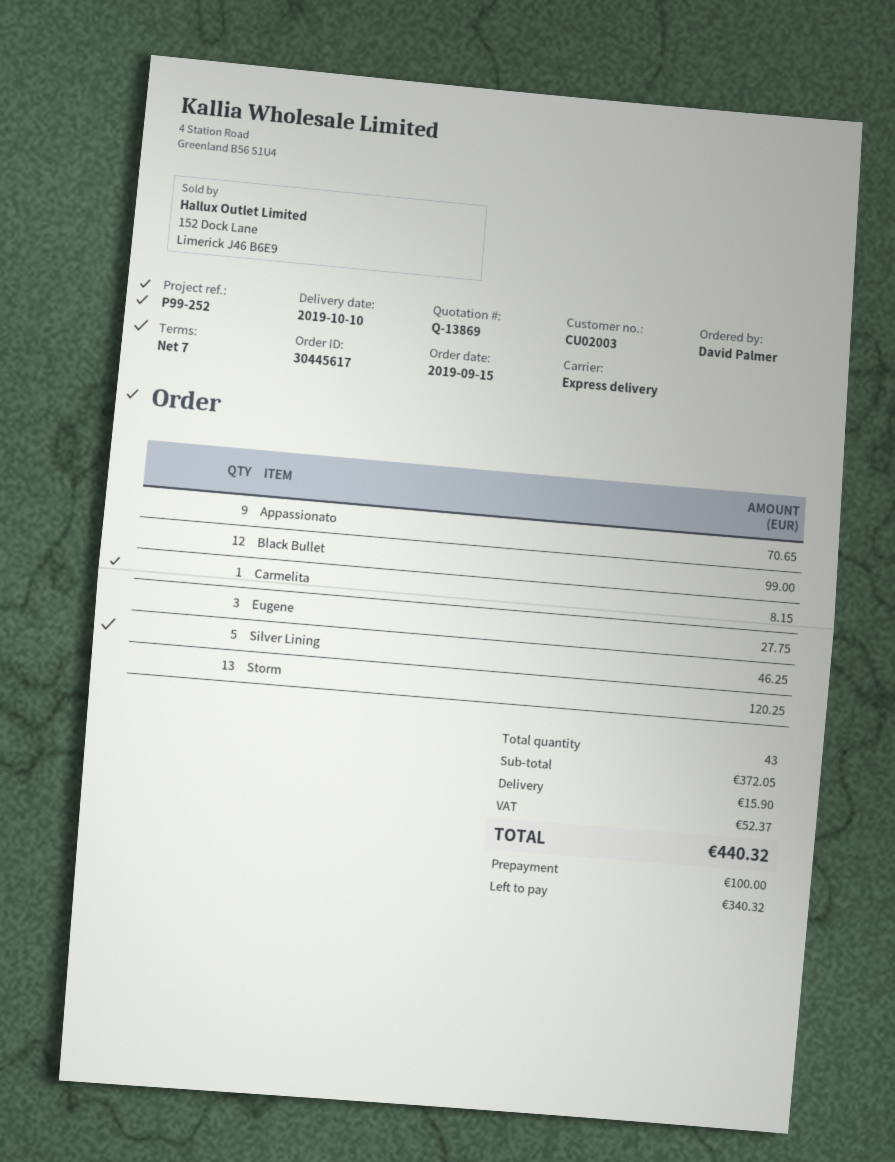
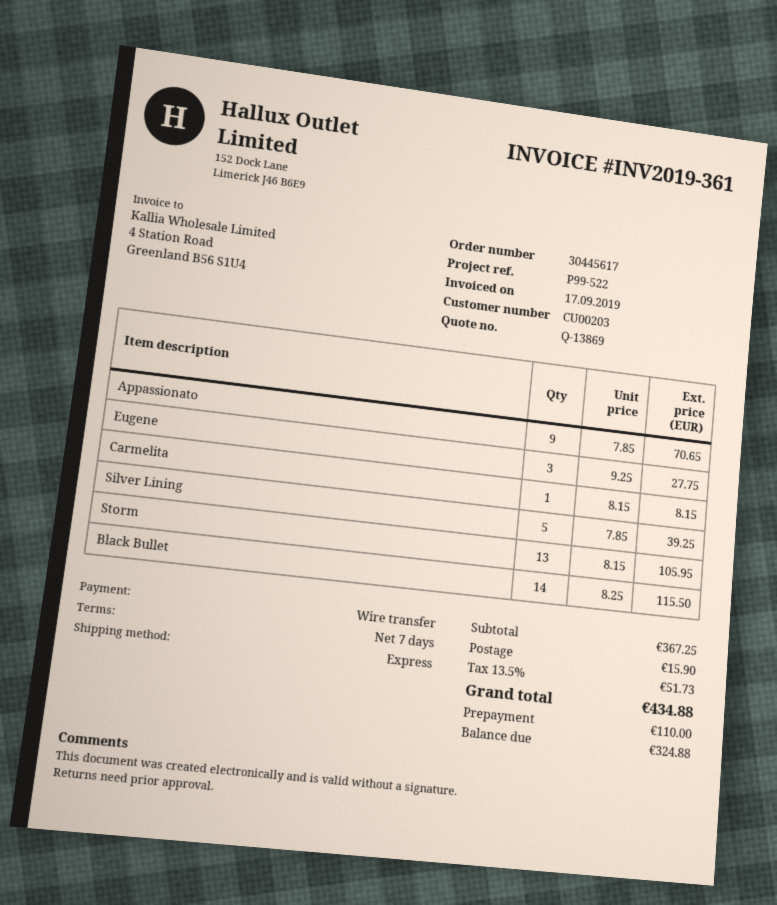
customer number: CU02003 -> CU00203
reference: P99-252 -> P99-522
Black Bullet: 12 for 99.00 -> 14 for 115.50
Silver Lining: 5 for 46.25 -> 5 for 39.25
Storm: 13 for 120.25 -> 13 for 105.95
subtotal: 372.05 -> 367.25
tax: 52.37 -> 51.73
total: 440.32 -> 434.88
deposit: 100.00 -> 110.00
balance: 340.32 -> 324.88

